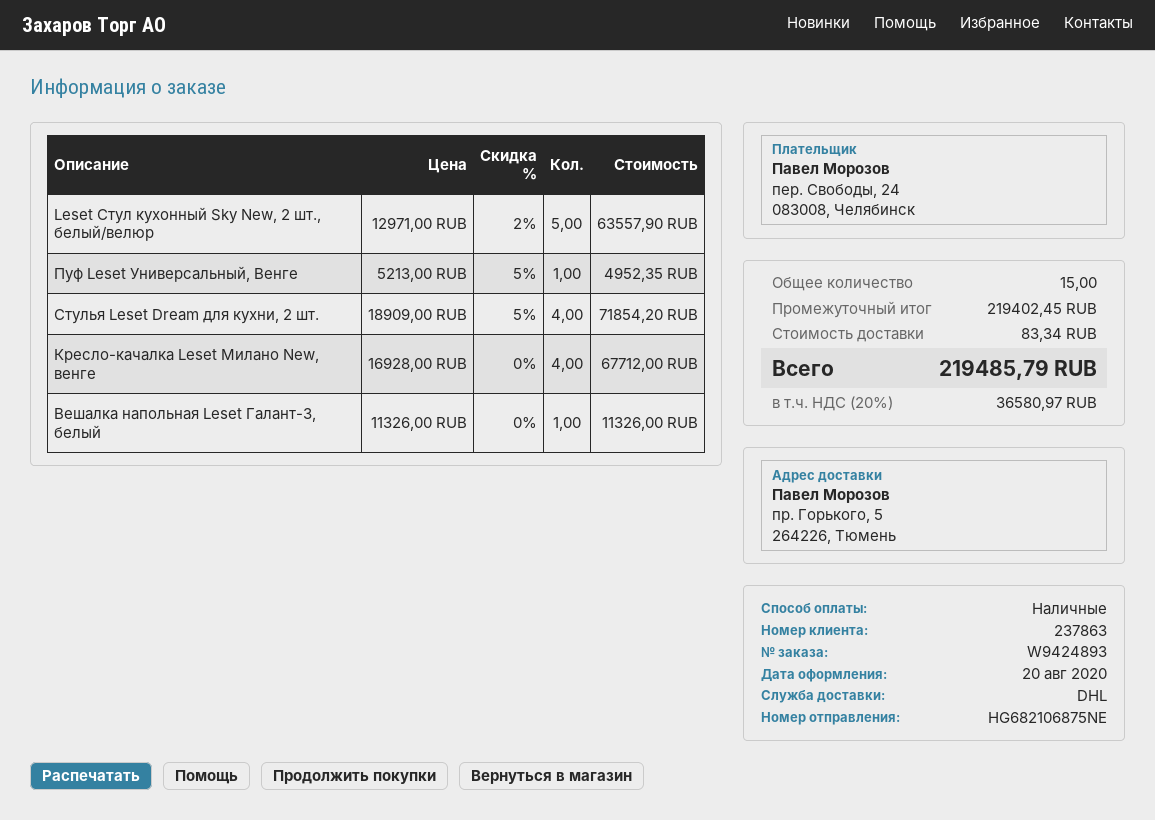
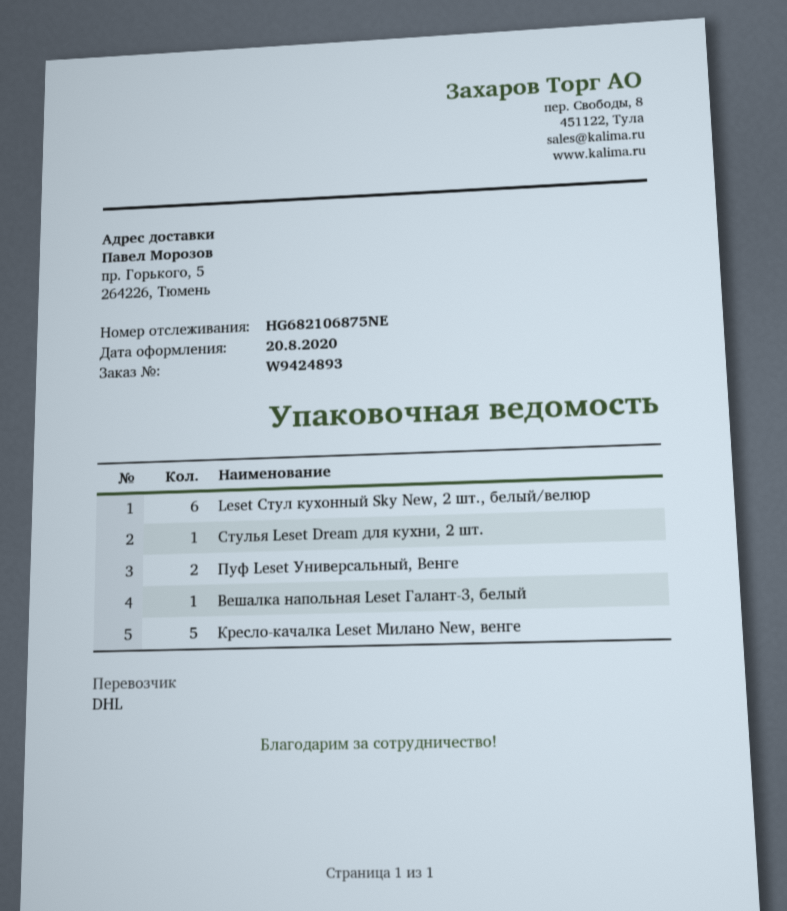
Leset Стул кухонный Sky New, 2 шт., белый/велюр: 5 -> 6
Пуф Leset Универсальный, Венге: 1 -> 2
Стулья Leset Dream для кухни, 2 шт.: 4 -> 1
Кресло-качалка Leset Милано New, венге: 4 -> 5

